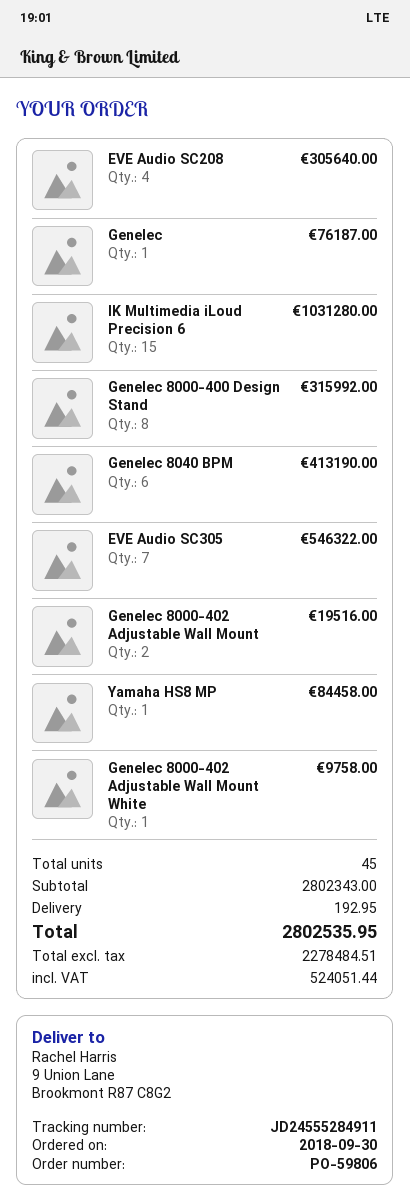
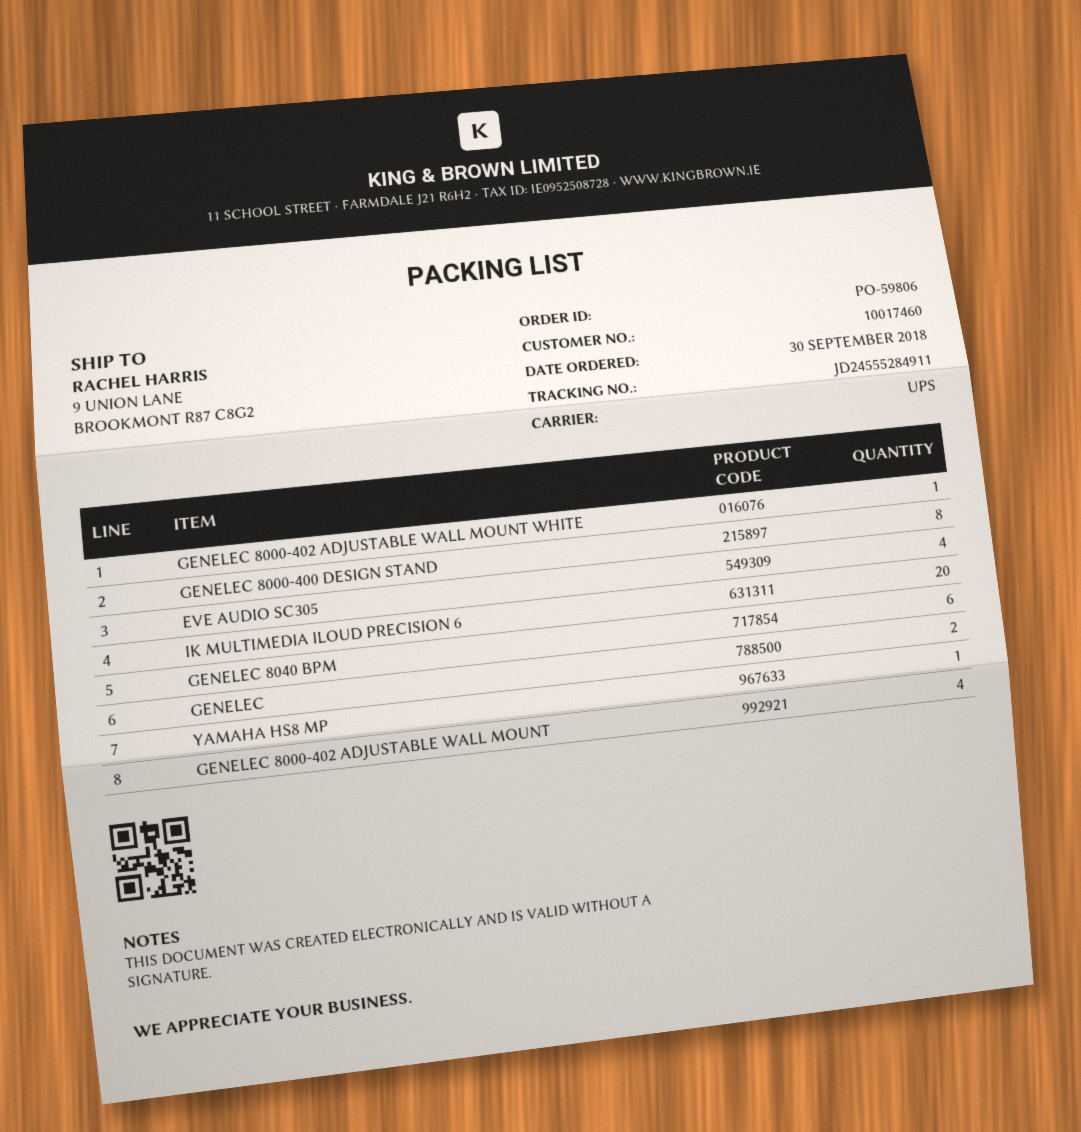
EVE Audio SC208: 4 -> none
Genelec: 1 -> 2
IK Multimedia iLoud Precision 6: 15 -> 20
EVE Audio SC305: 7 -> 4
Genelec 8000-402 Adjustable Wall Mount: 2 -> 4

